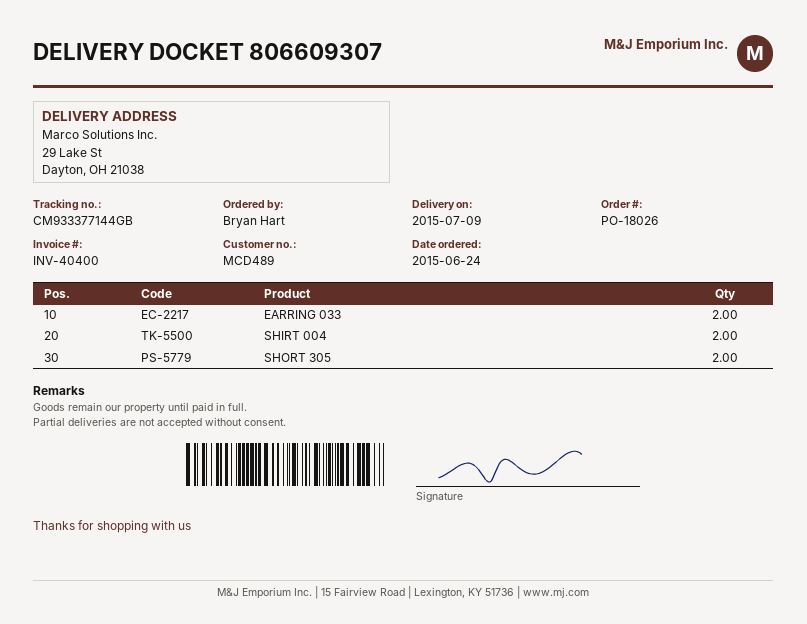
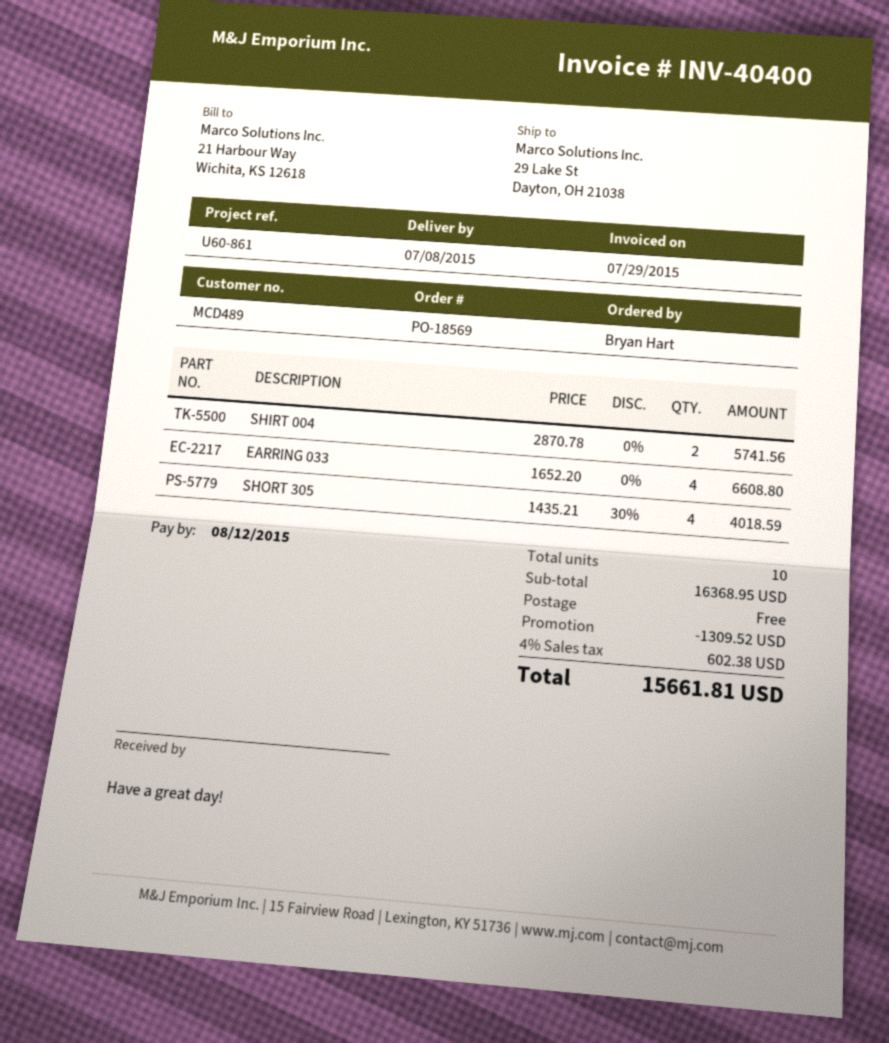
order number: PO-18026 -> PO-18569
delivery date: 2015-07-09 -> 2015-07-08
EARRING 033: 2 -> 4
SHORT 305: 2 -> 4

